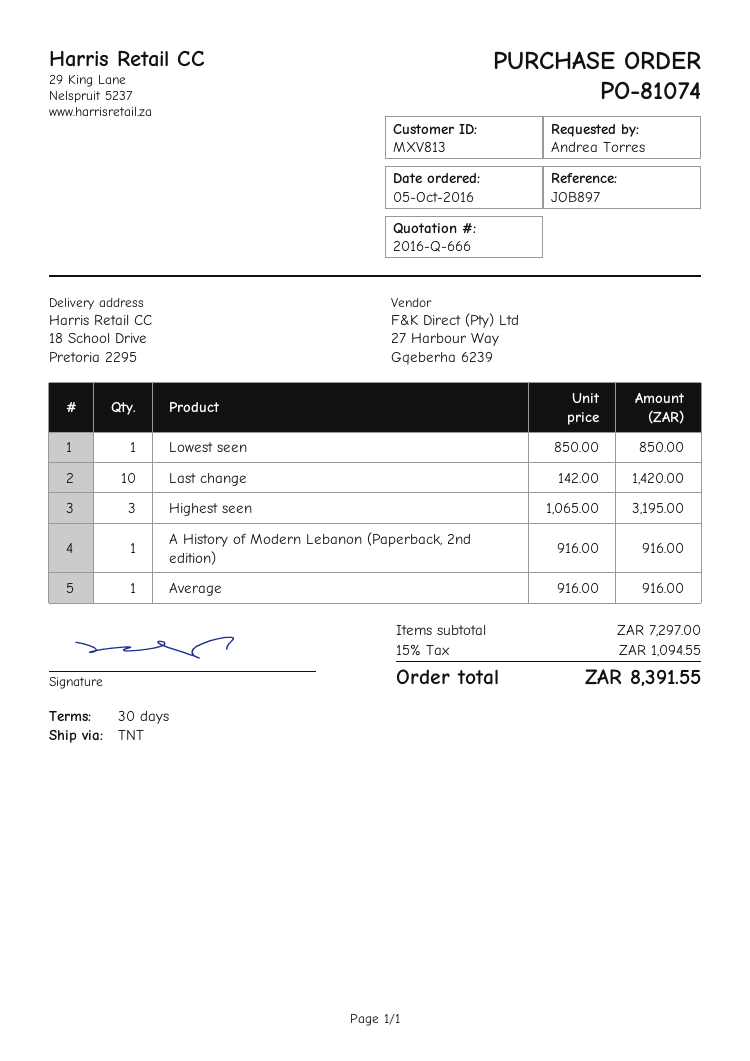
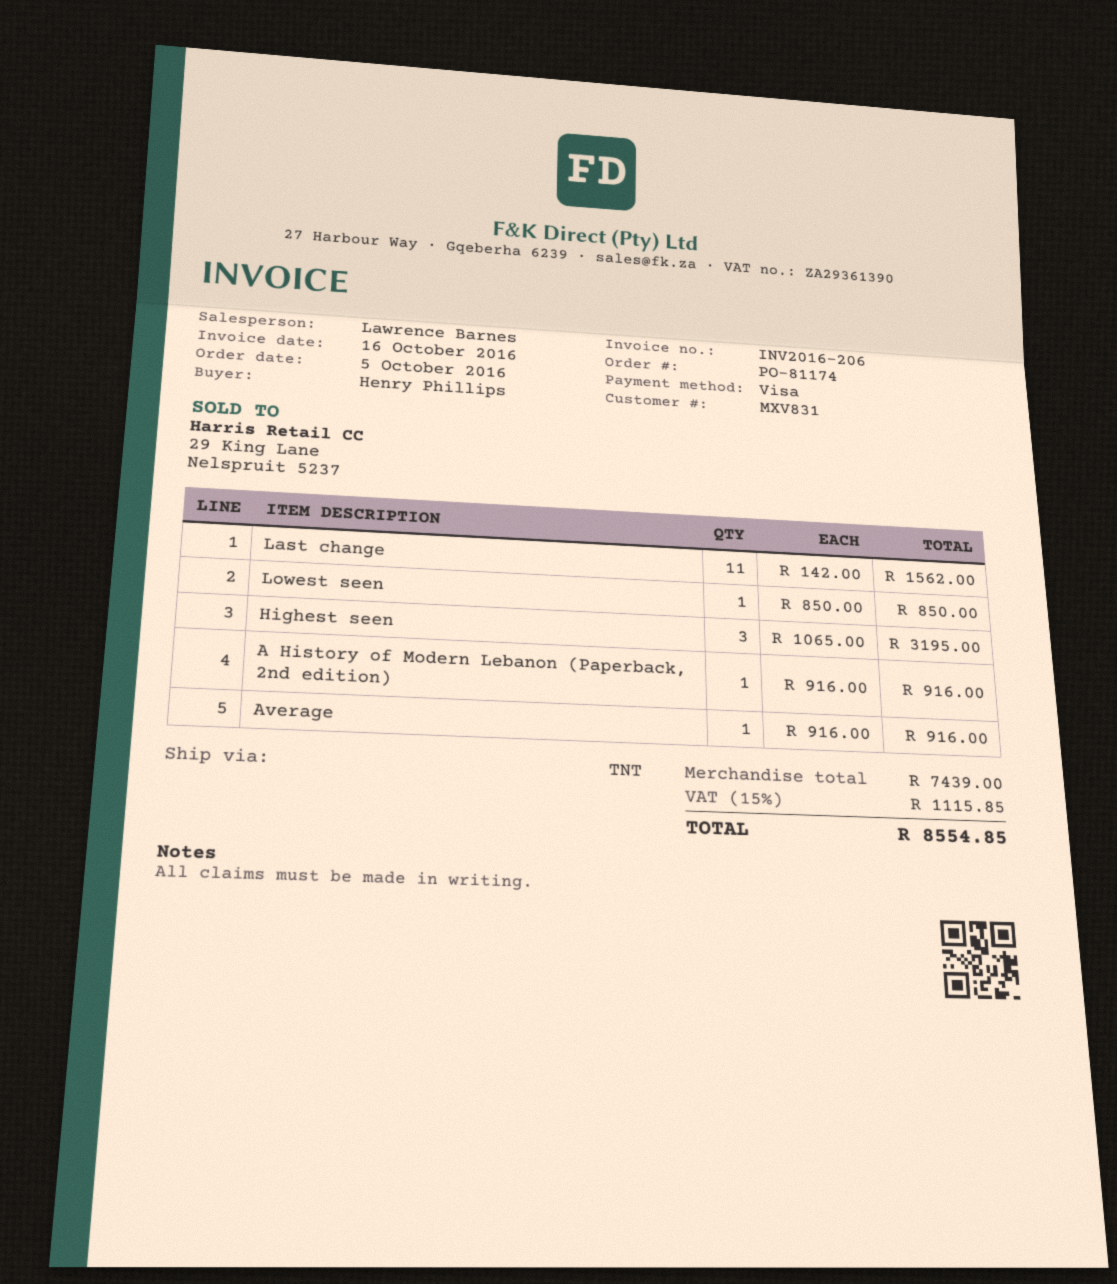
order number: PO-81074 -> PO-81174
customer number: MXV813 -> MXV831
ordered by: Andrea Torres -> Henry Phillips
Last change: 10 x 142.00 = 1420.00 -> 11 x 142.00 = 1562.00
subtotal: 7297.00 -> 7439.00
tax: 15% = 1094.55 -> 15% = 1115.85
total: 8391.55 -> 8554.85

